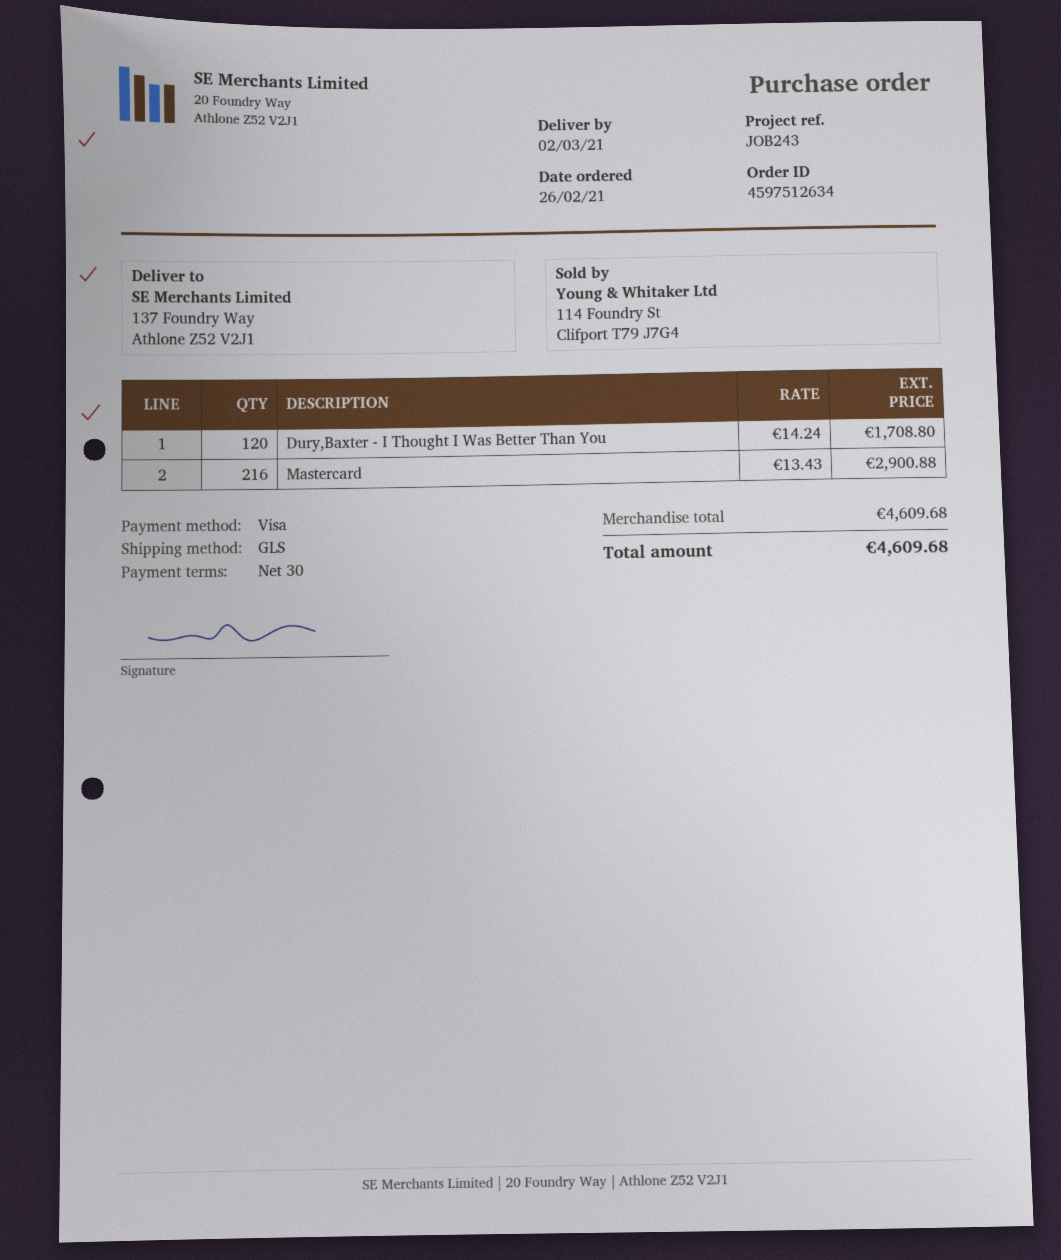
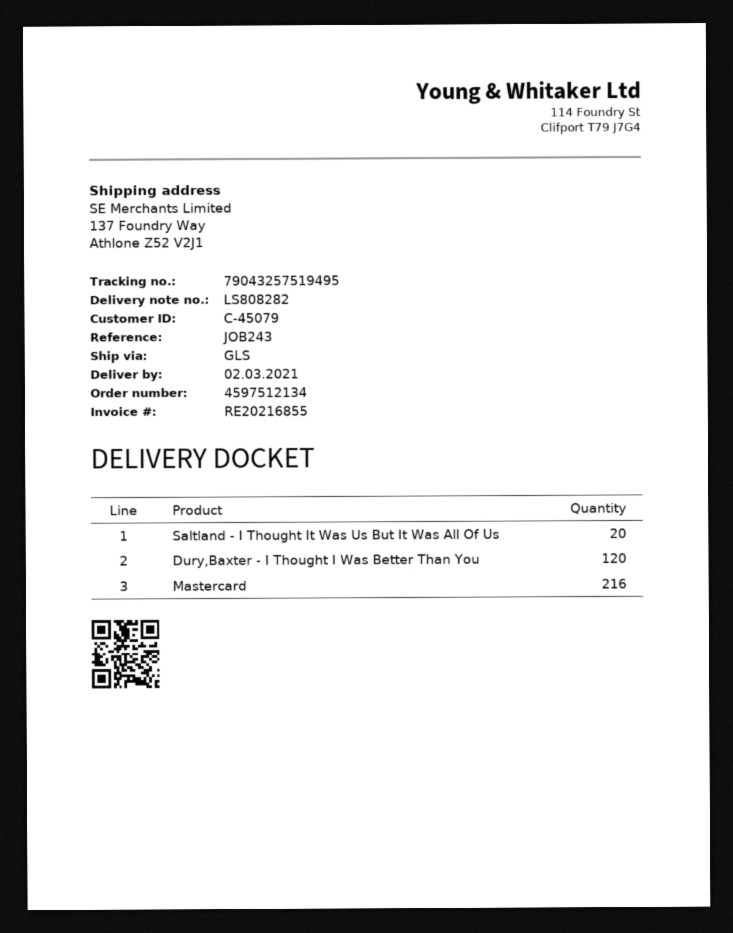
order number: 4597512634 -> 4597512134
Saltland - I Thought It Was Us But It Was All Of Us: none -> 20

